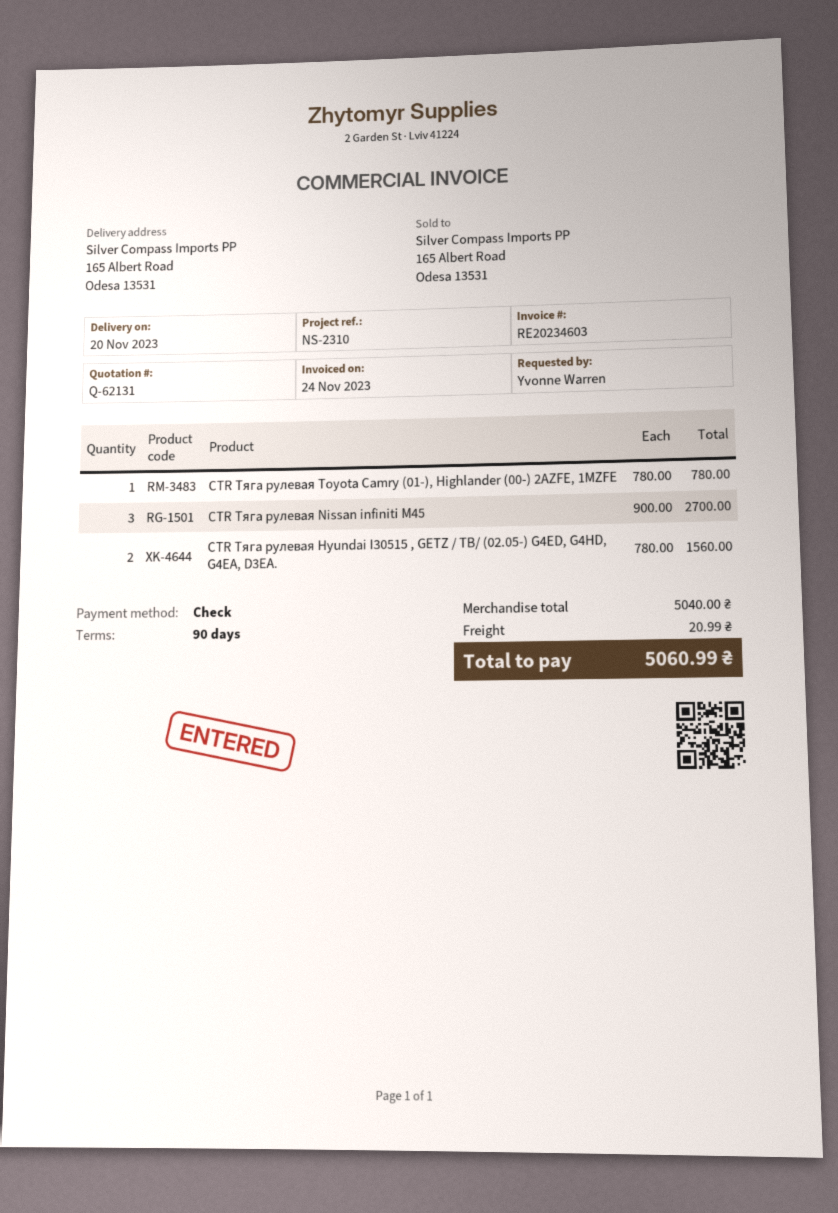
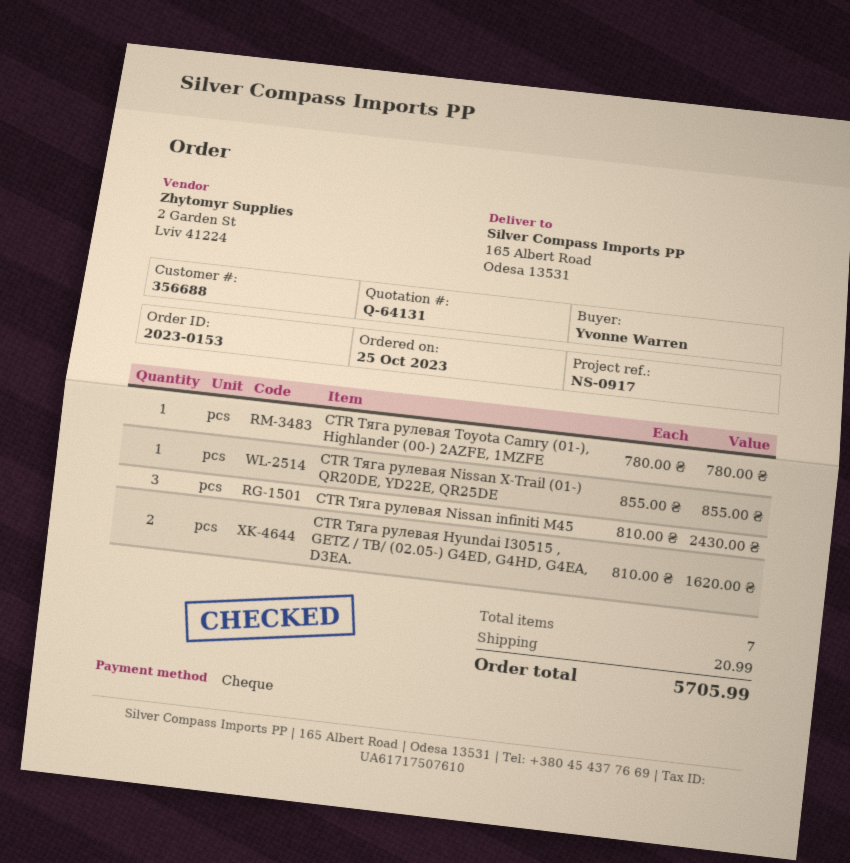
quote number: Q-62131 -> Q-64131
reference: NS-2310 -> NS-0917
CTR Тяга рулевая Nissan infiniti M45: 3 x 900.00 = 2700.00 -> 3 x 810.00 = 2430.00
CTR Тяга рулевая Hyundai I30515 , GETZ / TB/ (02.05-) G4ED, G4HD, G4EA, D3EA.: 2 x 780.00 = 1560.00 -> 2 x 810.00 = 1620.00
CTR Тяга рулевая Nissan X-Trail (01-) QR20DE, YD22E, QR25DE: none -> 1 x 855.00 = 855.00
total: 5060.99 -> 5705.99

